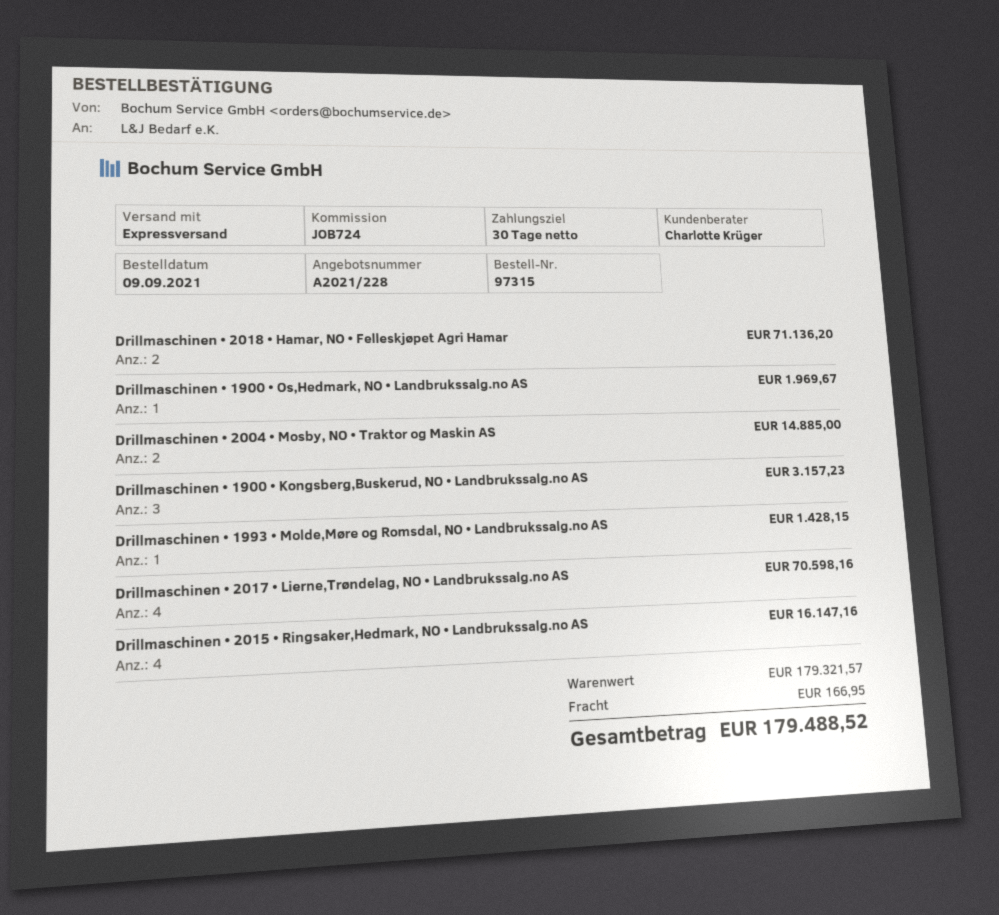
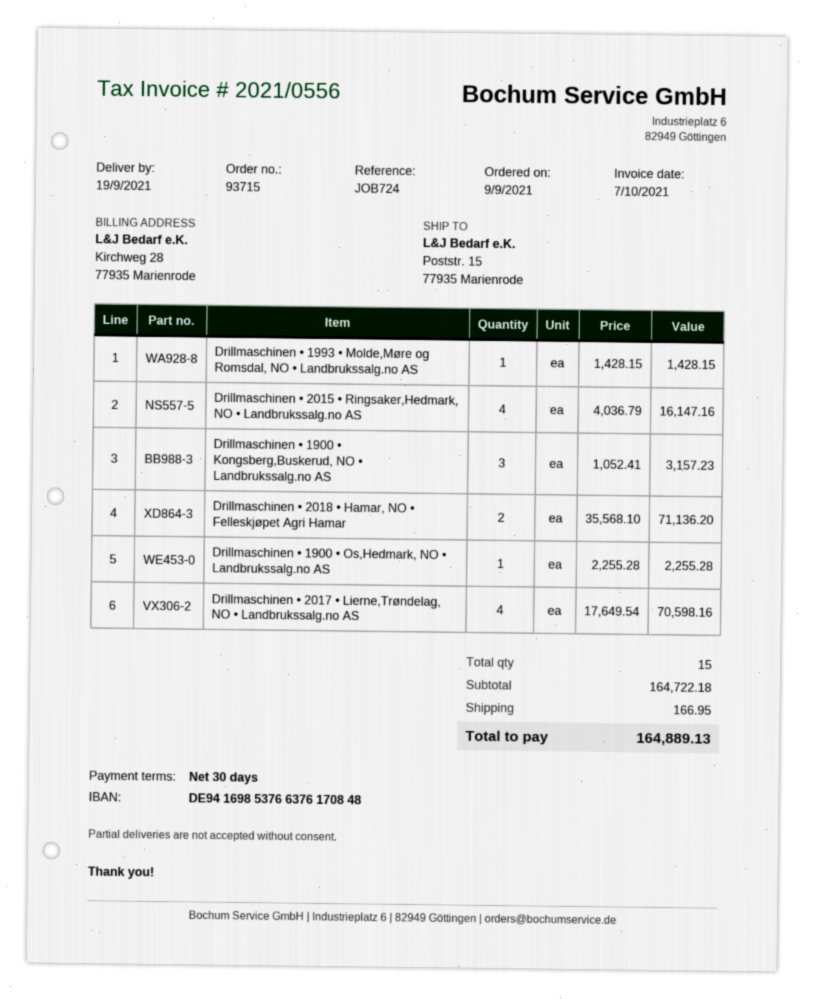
order number: 97315 -> 93715
Drillmaschinen • 1900 • Os,Hedmark, NO • Landbrukssalg.no AS: 1 for 1969.67 -> 1 for 2255.28
Drillmaschinen • 2004 • Mosby, NO • Traktor og Maskin AS: 2 for 14885.00 -> none
subtotal: 179321.57 -> 164722.18
total: 179488.52 -> 164889.13

